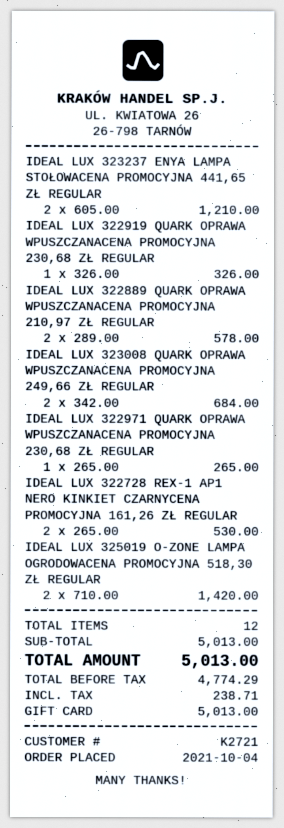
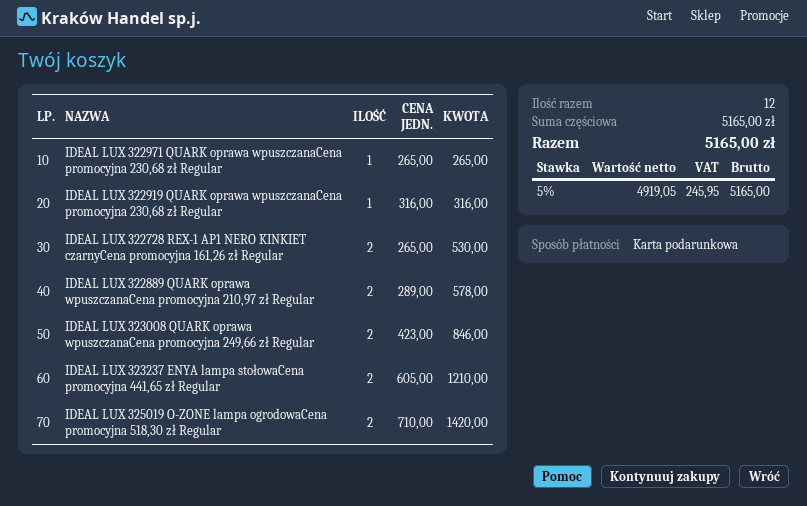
IDEAL LUX 322919 QUARK OPRAWA WPUSZCZANACENA PROMOCYJNA 230,68 ZŁ REGULAR: 1 x 326.00 = 326.00 -> 1 x 316.00 = 316.00
IDEAL LUX 323008 QUARK OPRAWA WPUSZCZANACENA PROMOCYJNA 249,66 ZŁ REGULAR: 2 x 342.00 = 684.00 -> 2 x 423.00 = 846.00
subtotal: 5013.00 -> 5165.00
net: 4774.29 -> 4919.05
tax: 238.71 -> 245.95
total: 5013.00 -> 5165.00

